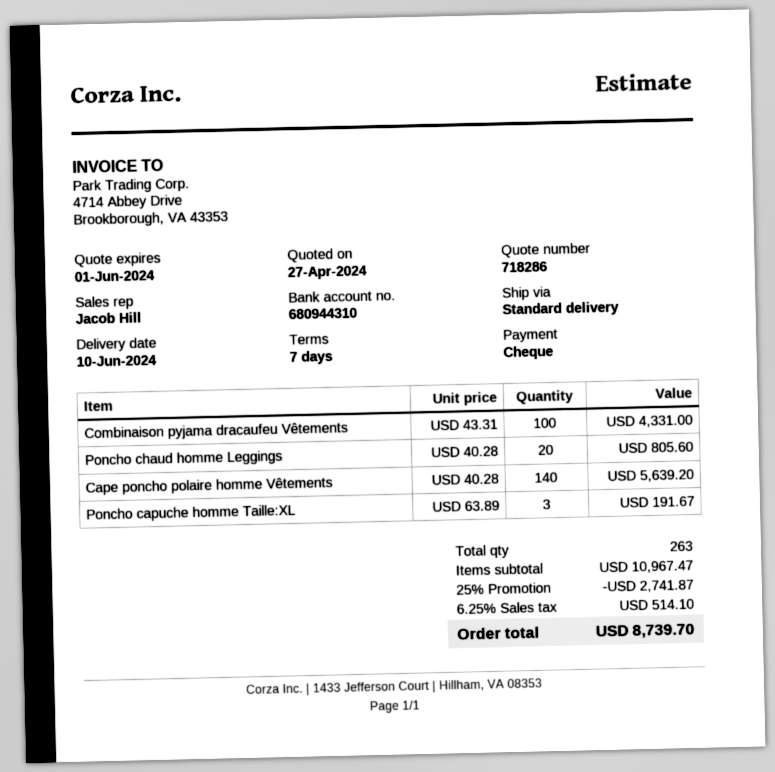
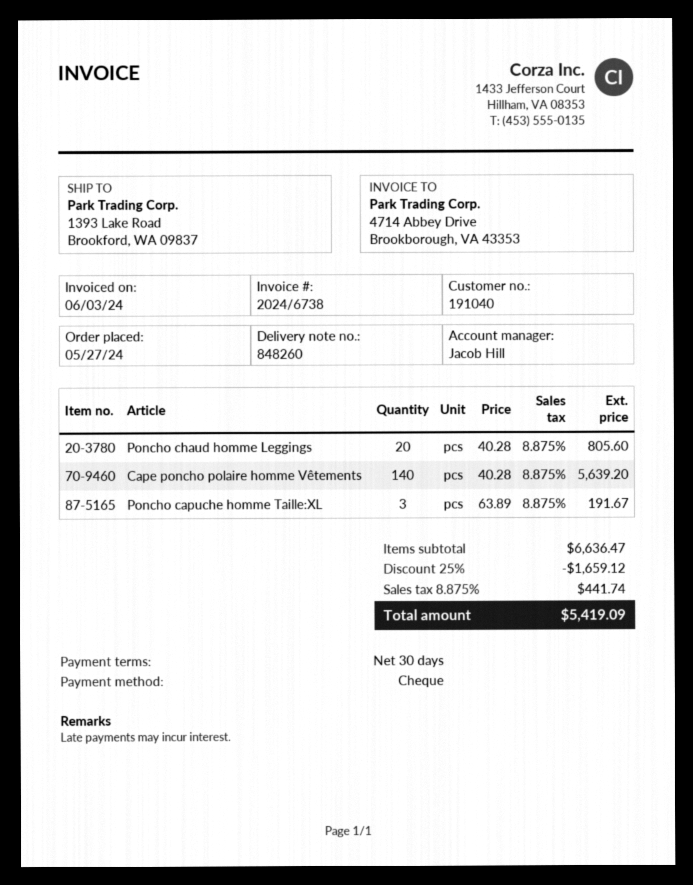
payment terms: 7 days -> 30 days
Combinaison pyjama dracaufeu Vêtements: 100 x 43.31 = 4331.00 -> none
subtotal: 10967.47 -> 6636.47
discount: 25% = 2741.87 -> 25% = 1659.12
tax: 6.25% = 514.10 -> 8.875% = 441.74
total: 8739.70 -> 5419.09

